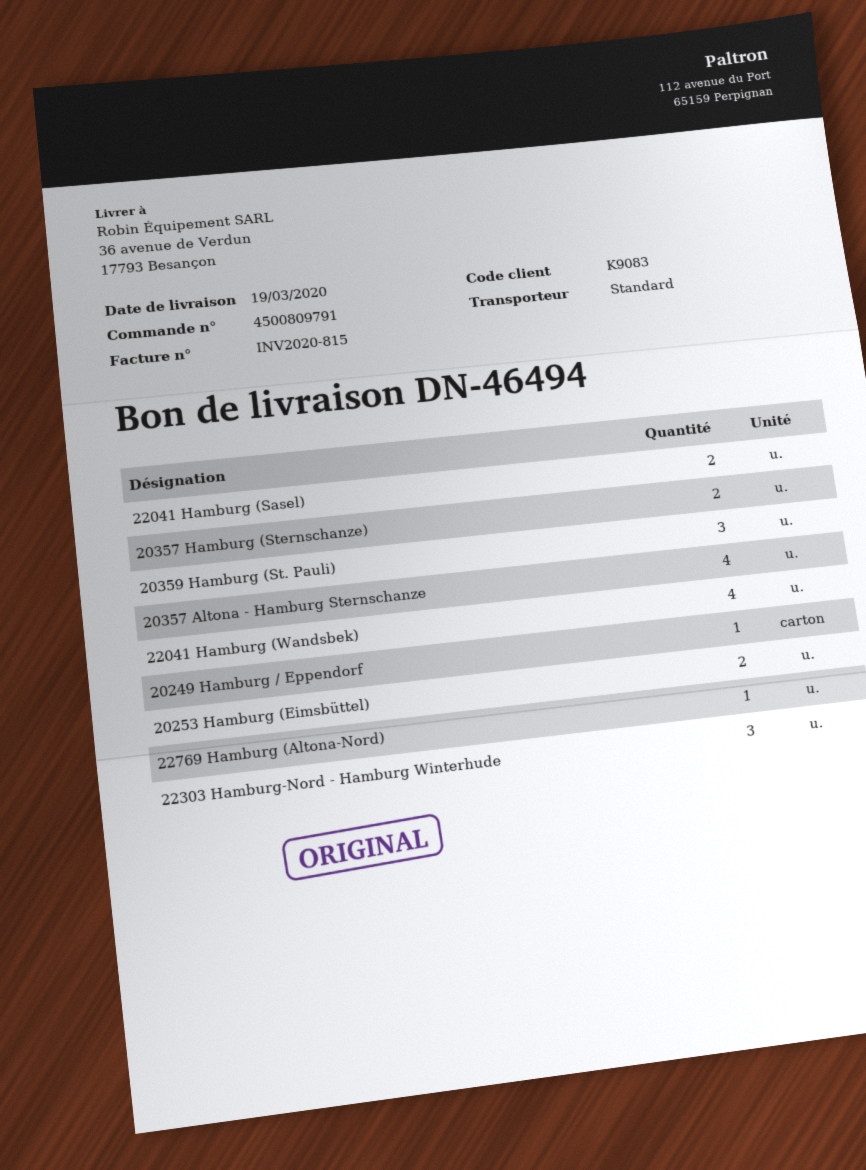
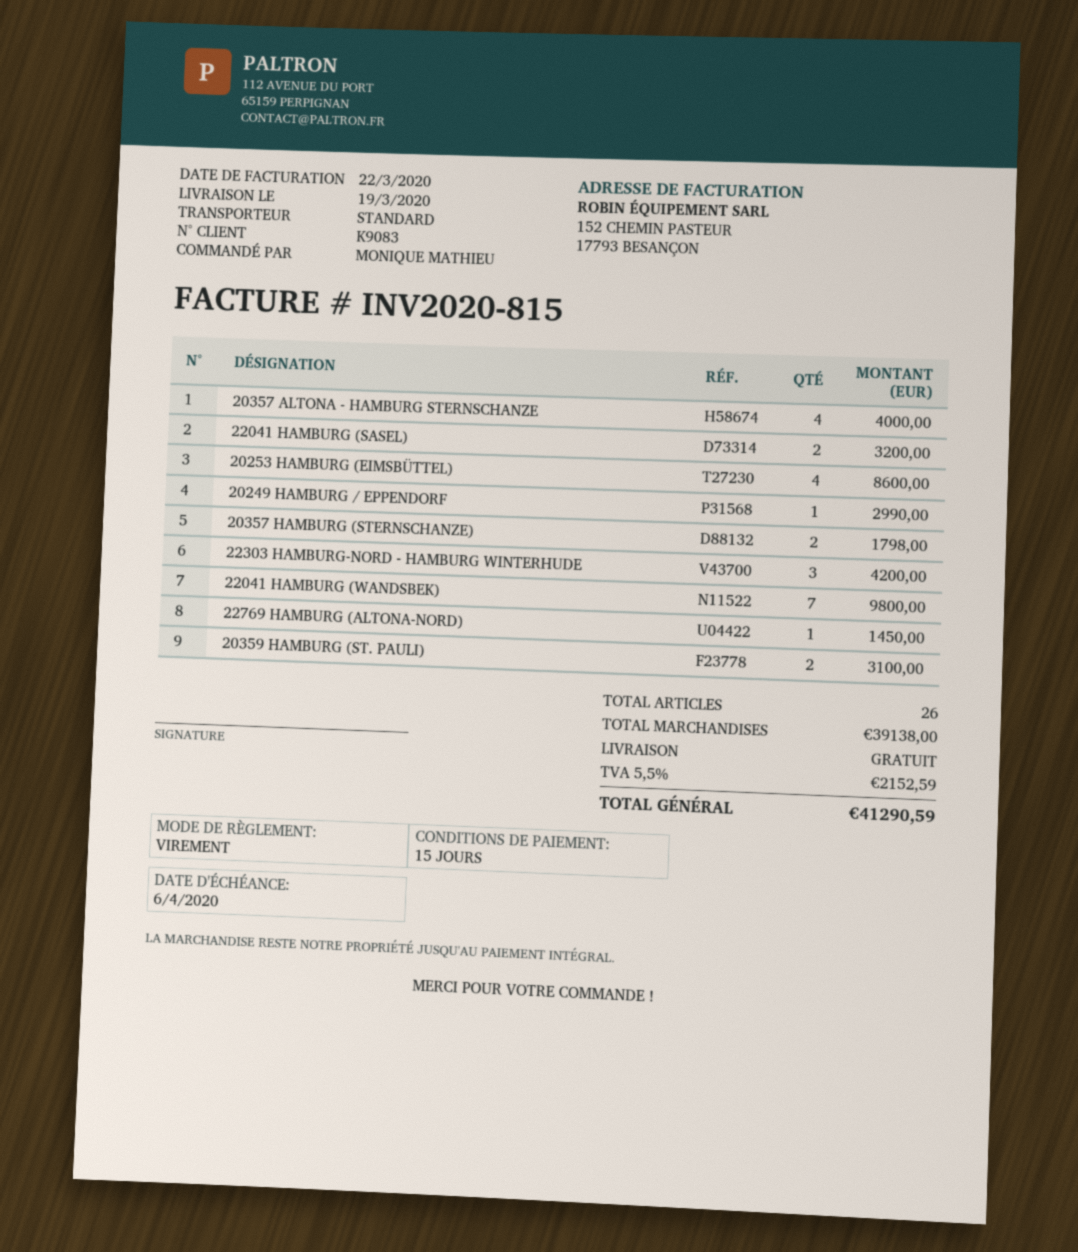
20359 Hamburg (St. Pauli): 3 -> 2
22041 Hamburg (Wandsbek): 4 -> 7
20253 Hamburg (Eimsbüttel): 2 -> 4

